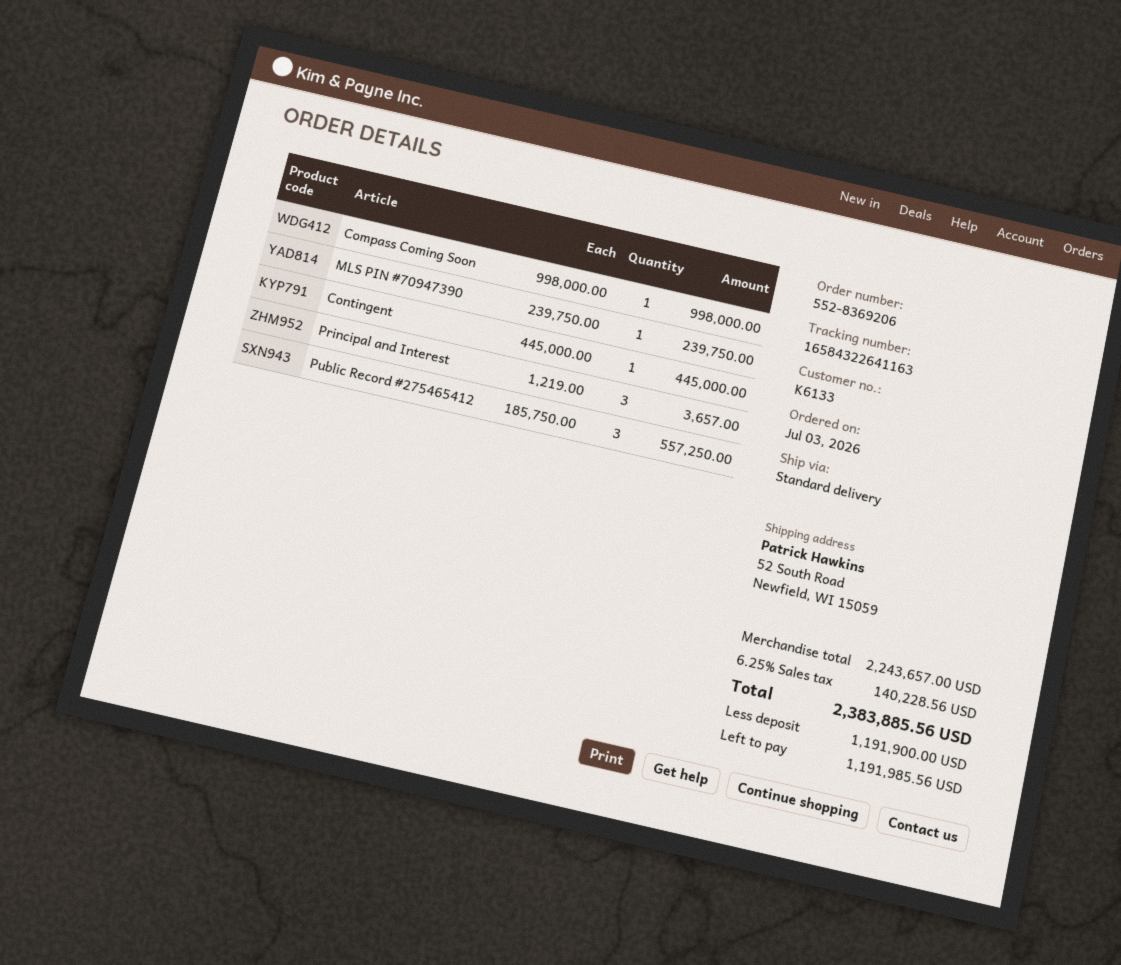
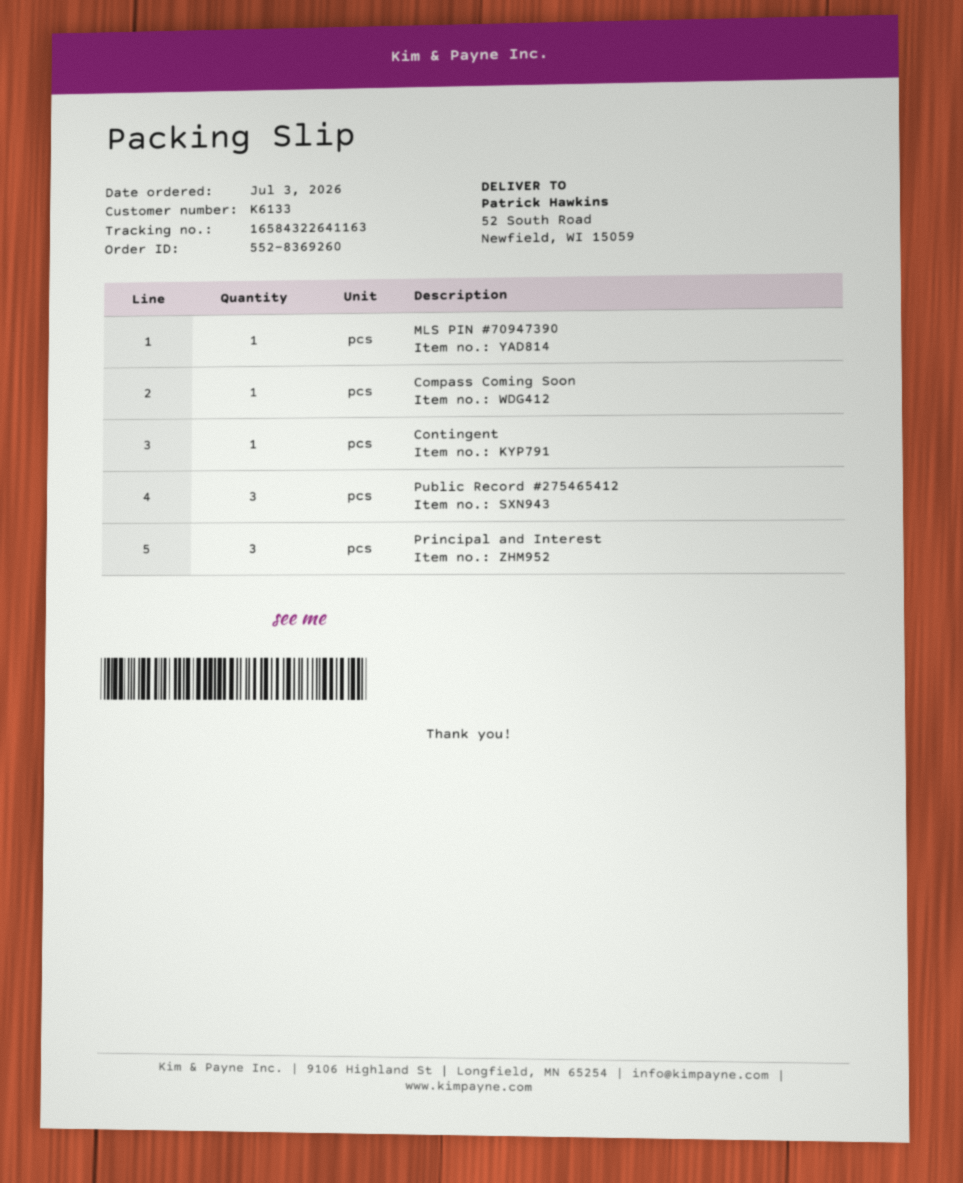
order number: 552-8369206 -> 552-8369260

